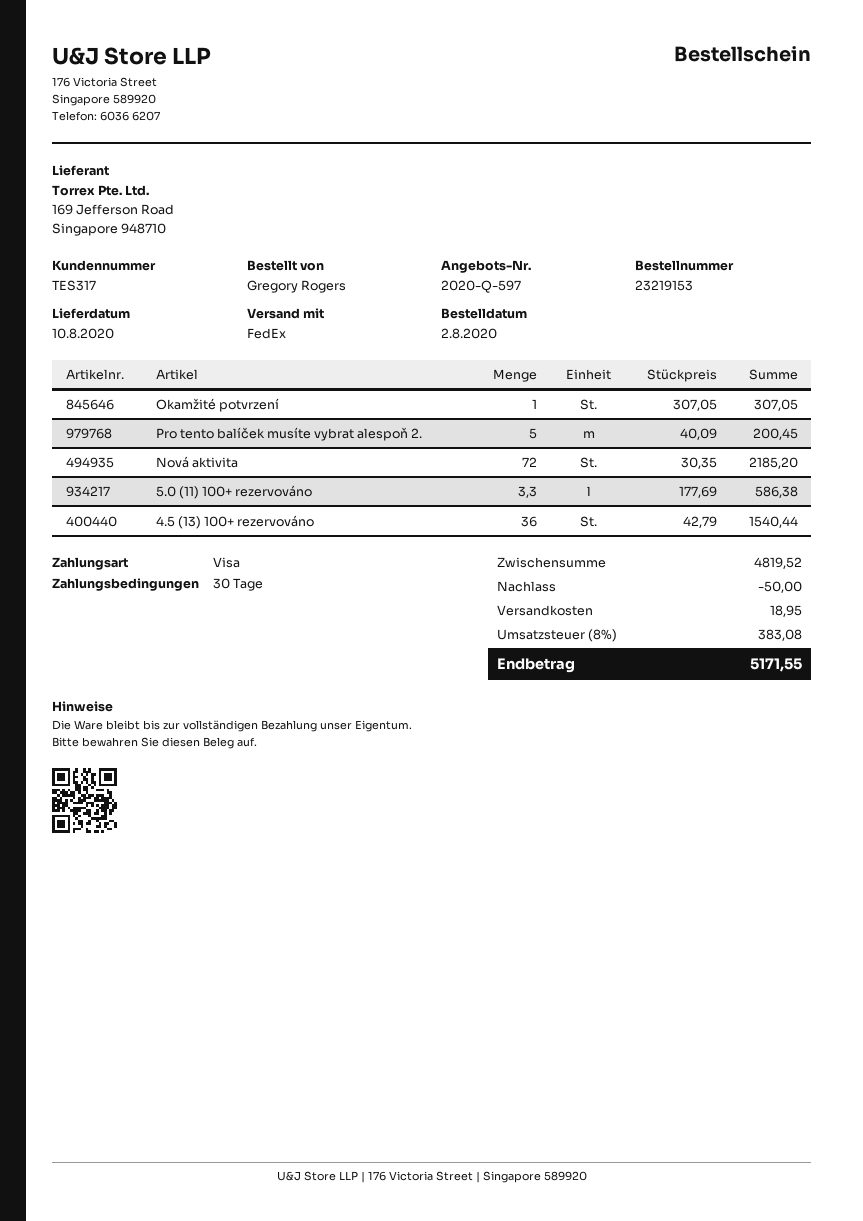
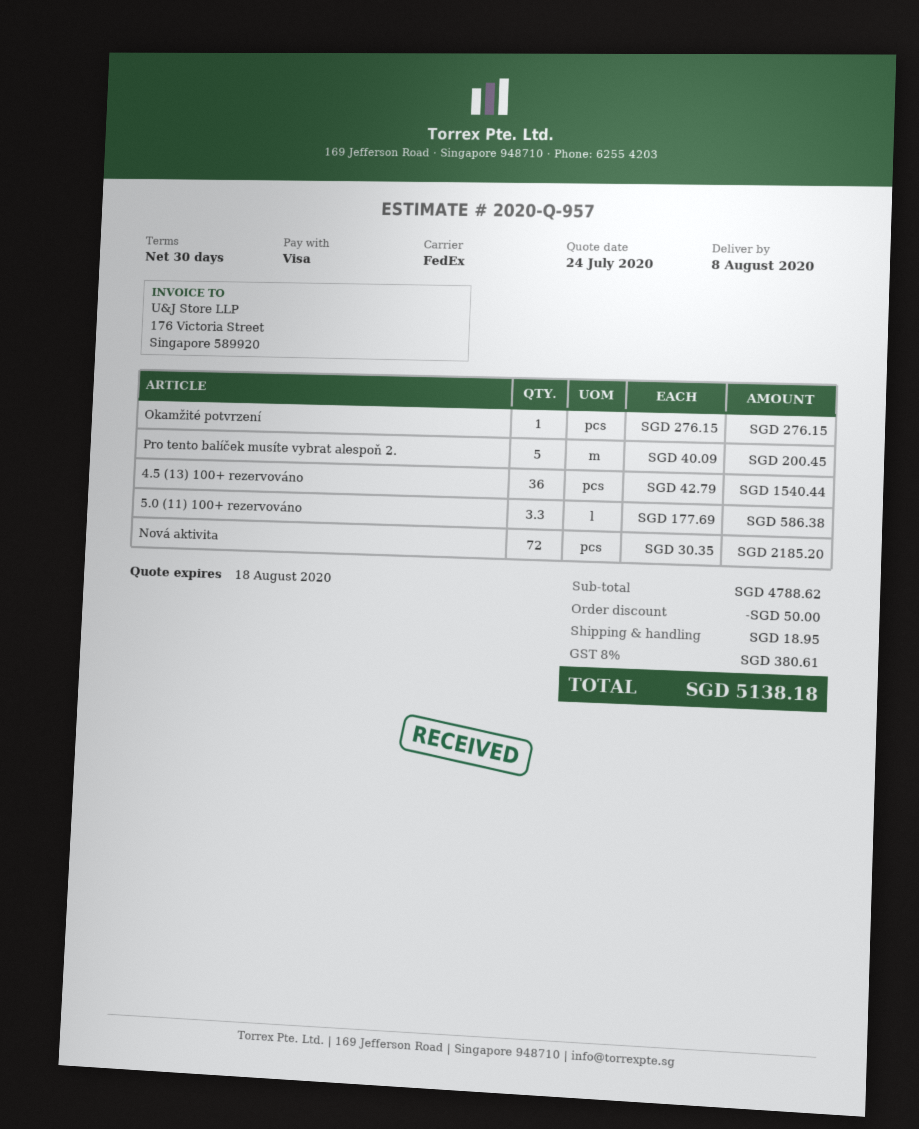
quote number: 2020-Q-597 -> 2020-Q-957
delivery date: 2020-08-10 -> 2020-08-08
Okamžité potvrzení: 1 x 307.05 = 307.05 -> 1 x 276.15 = 276.15
subtotal: 4819.52 -> 4788.62
tax: 8% = 383.08 -> 8% = 380.61
total: 5171.55 -> 5138.18

